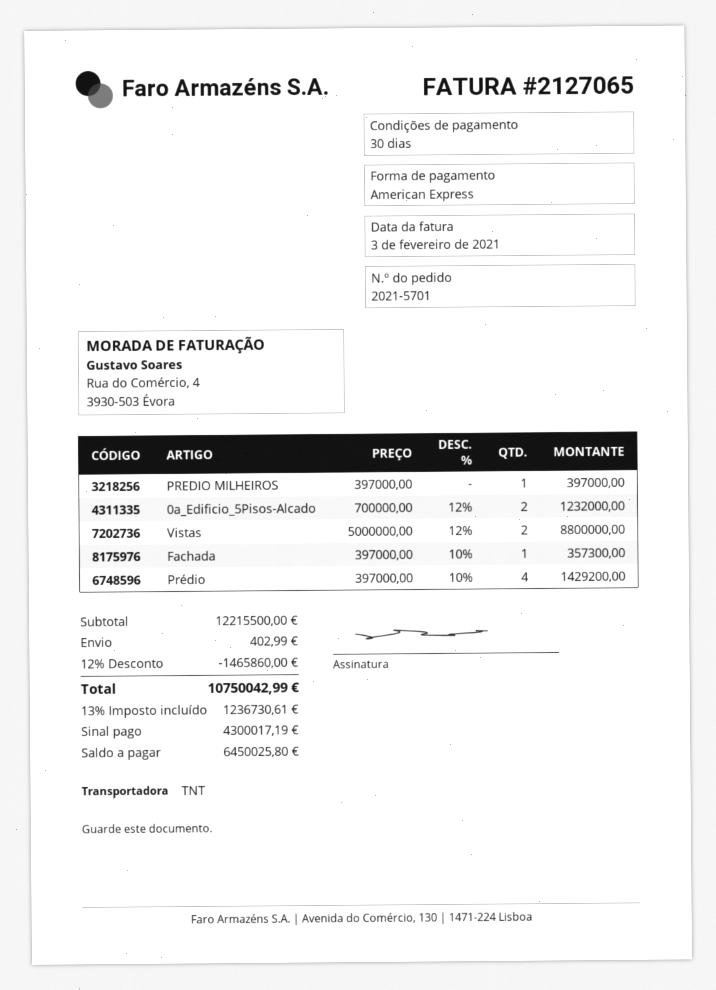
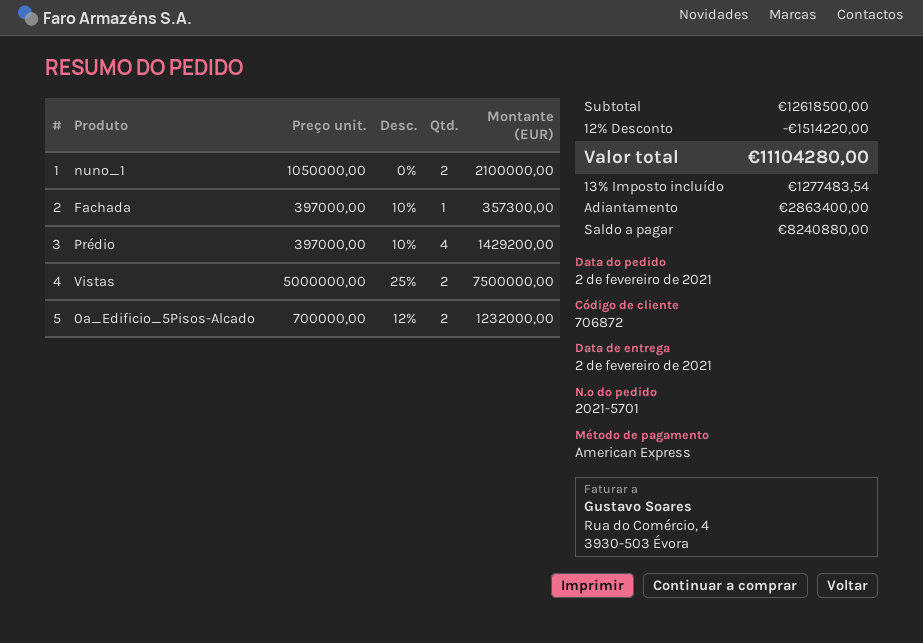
PREDIO MILHEIROS: 1 x 397000.00 = 397000.00 -> none
Vistas: 2 x 5000000.00 - 12% = 8800000.00 -> 2 x 5000000.00 - 25% = 7500000.00
nuno_1: none -> 2 x 1050000.00 = 2100000.00
subtotal: 12215500.00 -> 12618500.00
discount: 12% = 1465860.00 -> 12% = 1514220.00
shipping: 402.99 -> none
tax: 13% = 1236730.61 -> 13% = 1277483.54
total: 10750042.99 -> 11104280.00
deposit: 4300017.19 -> 2863400.00
balance: 6450025.80 -> 8240880.00

